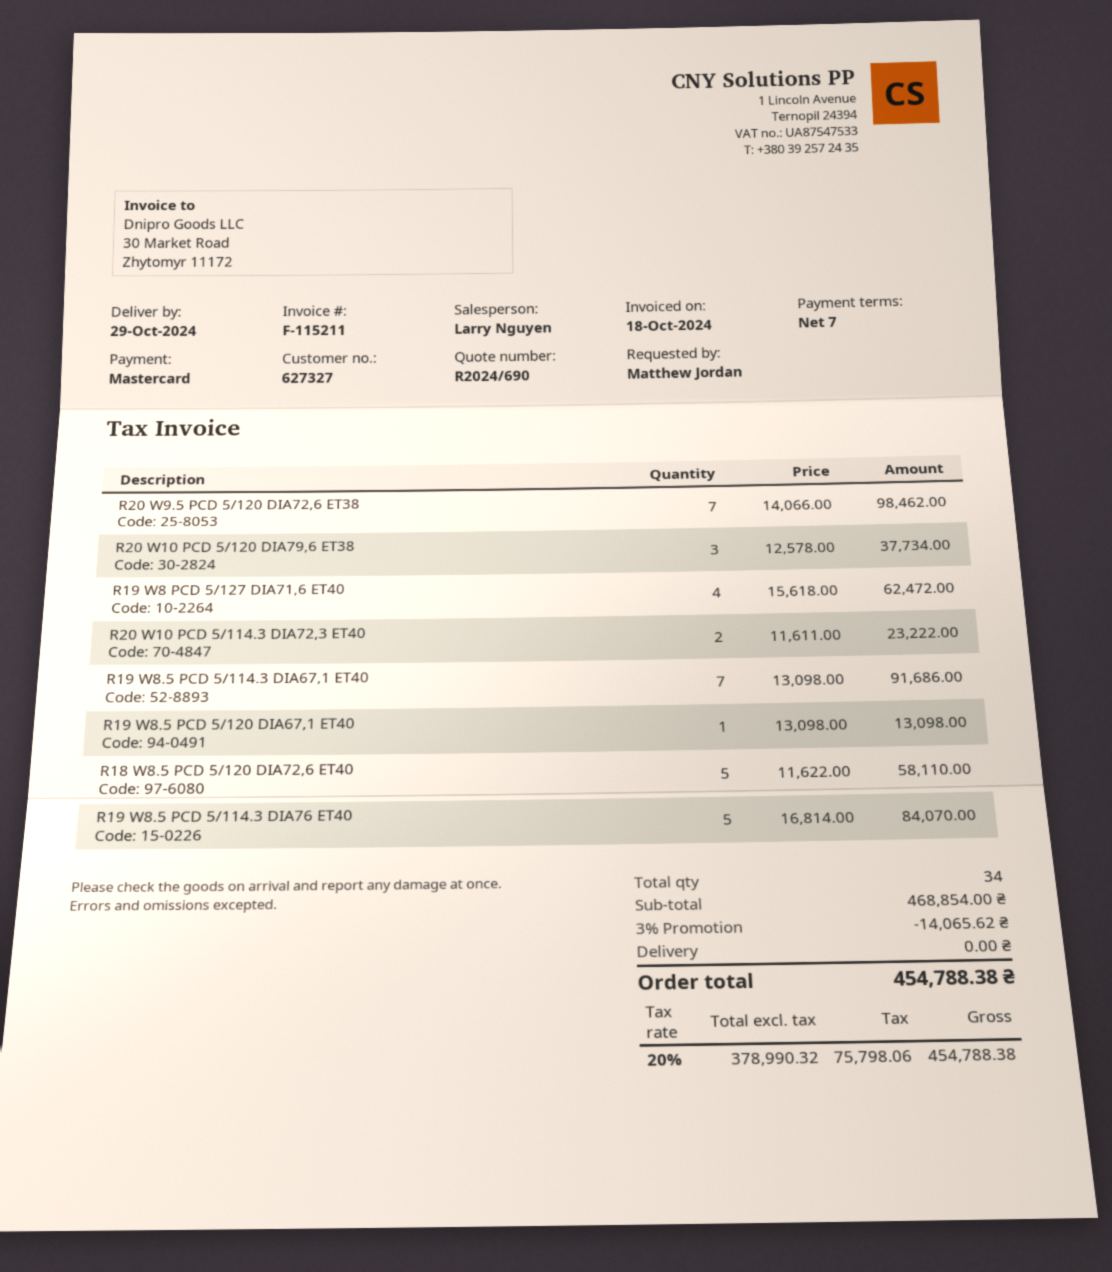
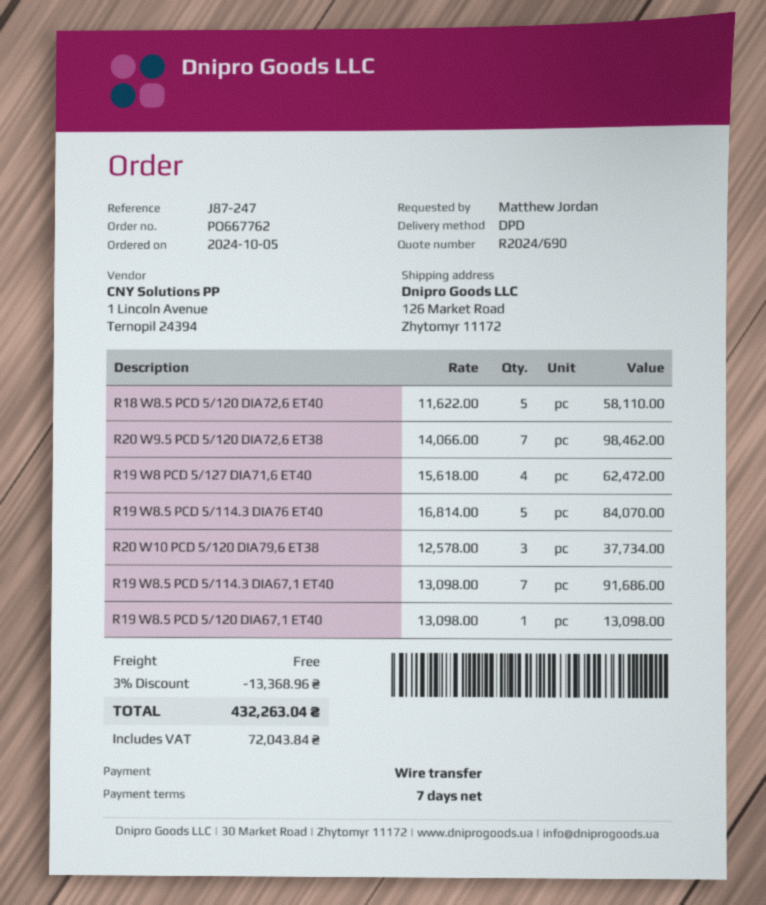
payment method: Mastercard -> bank transfer
R20 W10 PCD 5/114.3 DIA72,3 ET40: 2 x 11611.00 = 23222.00 -> none
discount: 3% = 14065.62 -> 3% = 13368.96
tax: 75798.06 -> 72043.84
total: 454788.38 -> 432263.04

